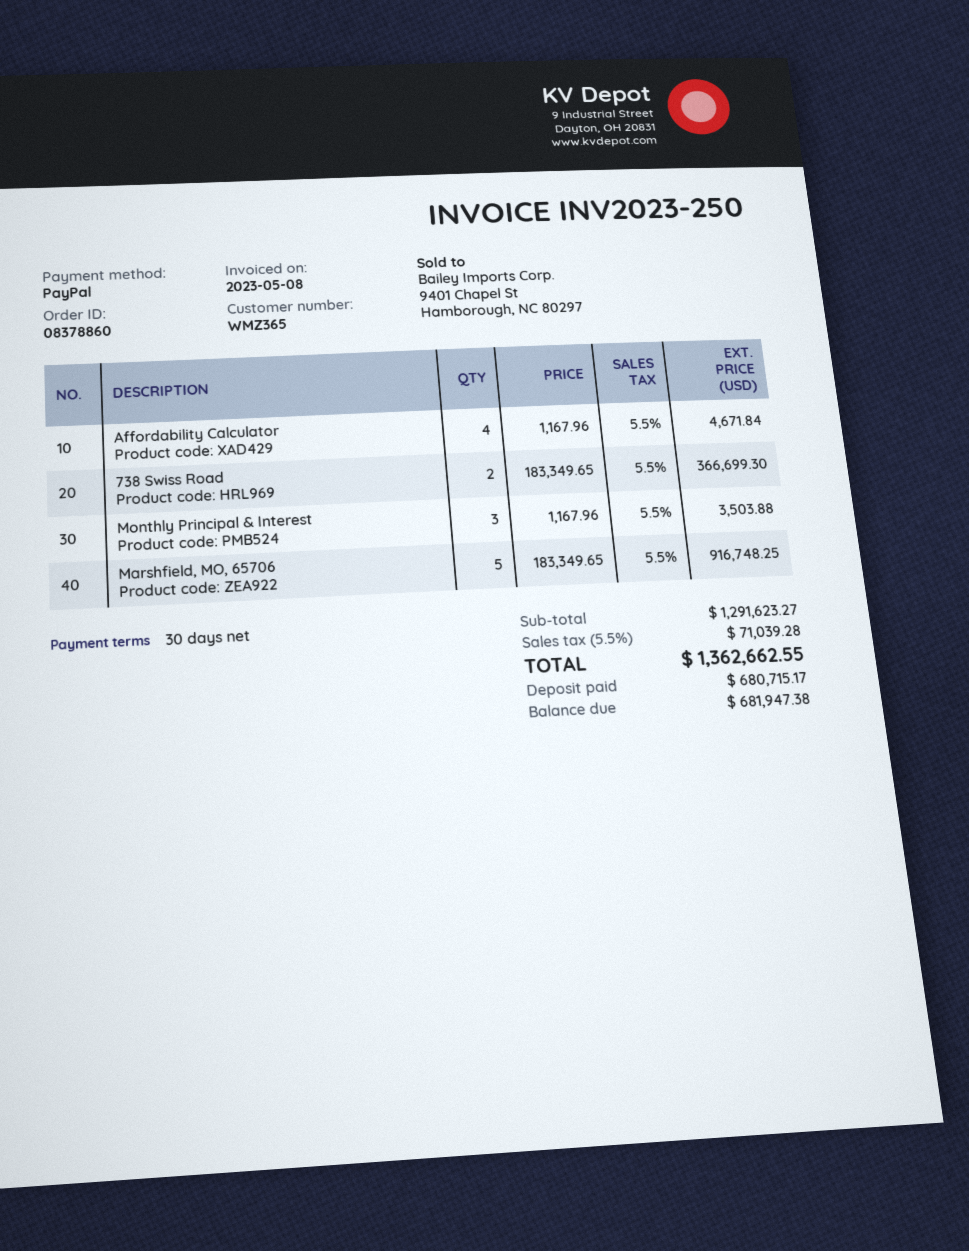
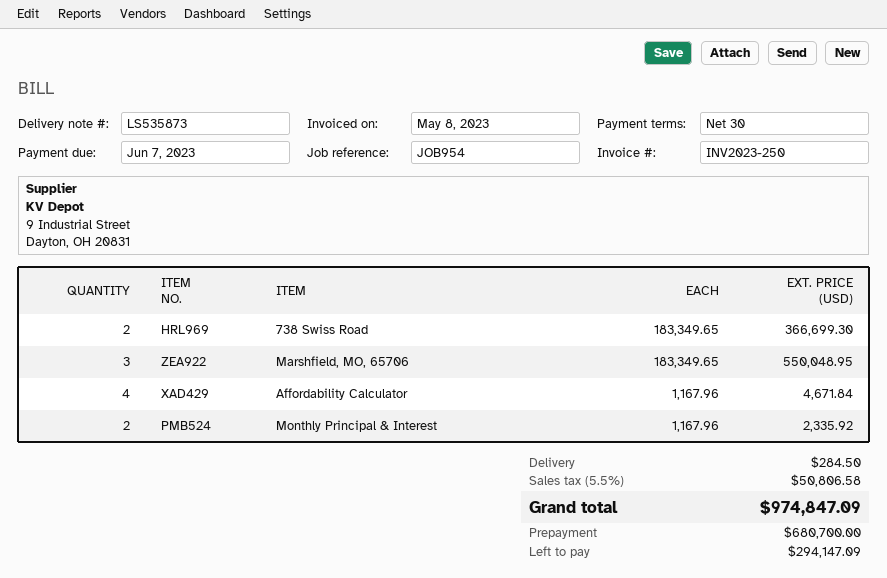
Monthly Principal & Interest: 3 x 1167.96 = 3503.88 -> 2 x 1167.96 = 2335.92
Marshfield, MO, 65706: 5 x 183349.65 = 916748.25 -> 3 x 183349.65 = 550048.95
shipping: none -> 284.50
tax: 5.5% = 71039.28 -> 5.5% = 50806.58
total: 1362662.55 -> 974847.09
deposit: 680715.17 -> 680700.00
balance: 681947.38 -> 294147.09

